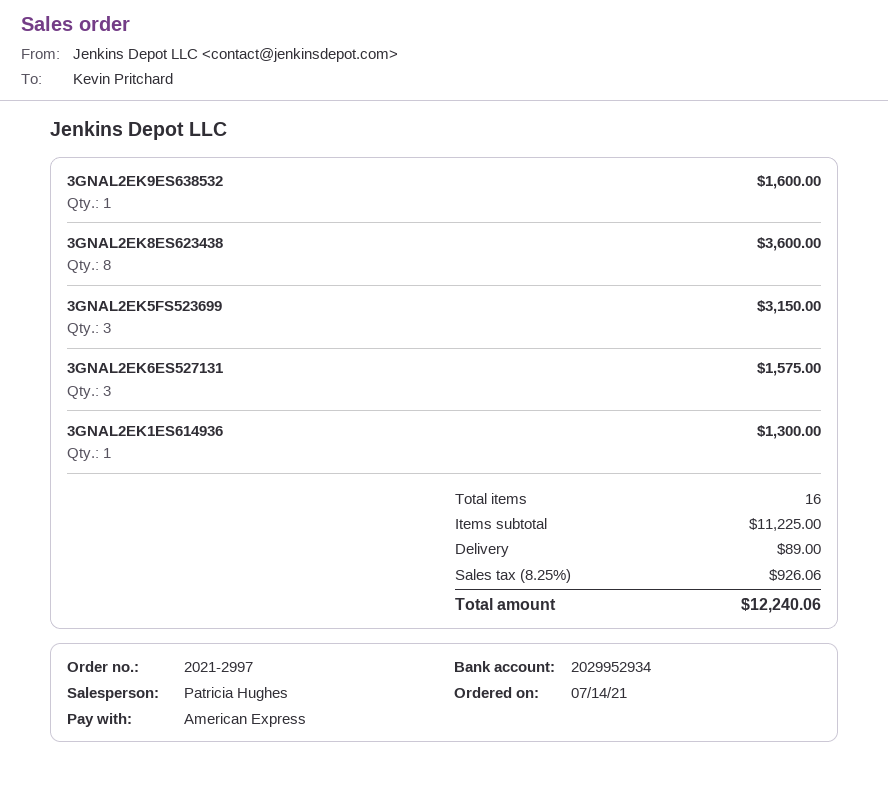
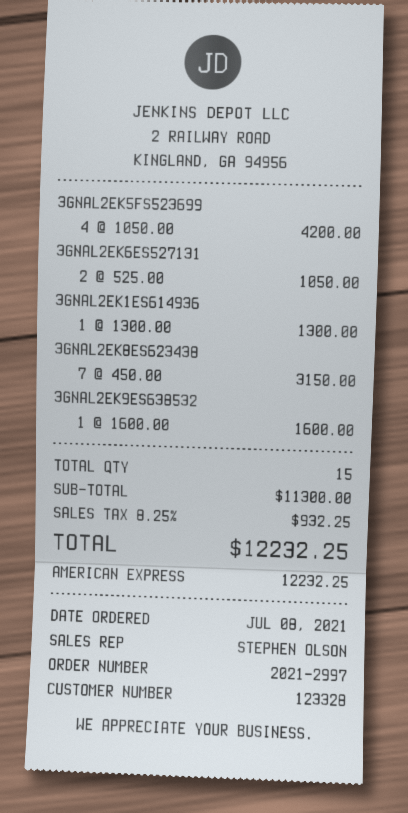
order date: 2021-07-14 -> 2021-07-08
sales rep: Patricia Hughes -> STEPHEN OLSON
3GNAL2EK8ES623438: 8 for 3600.00 -> 7 for 3150.00
3GNAL2EK5FS523699: 3 for 3150.00 -> 4 for 4200.00
3GNAL2EK6ES527131: 3 for 1575.00 -> 2 for 1050.00
total quantity: 16 -> 15
subtotal: 11225.00 -> 11300.00
shipping: 89.00 -> none
tax: 8.25% = 926.06 -> 8.25% = 932.25
total: 12240.06 -> 12232.25

